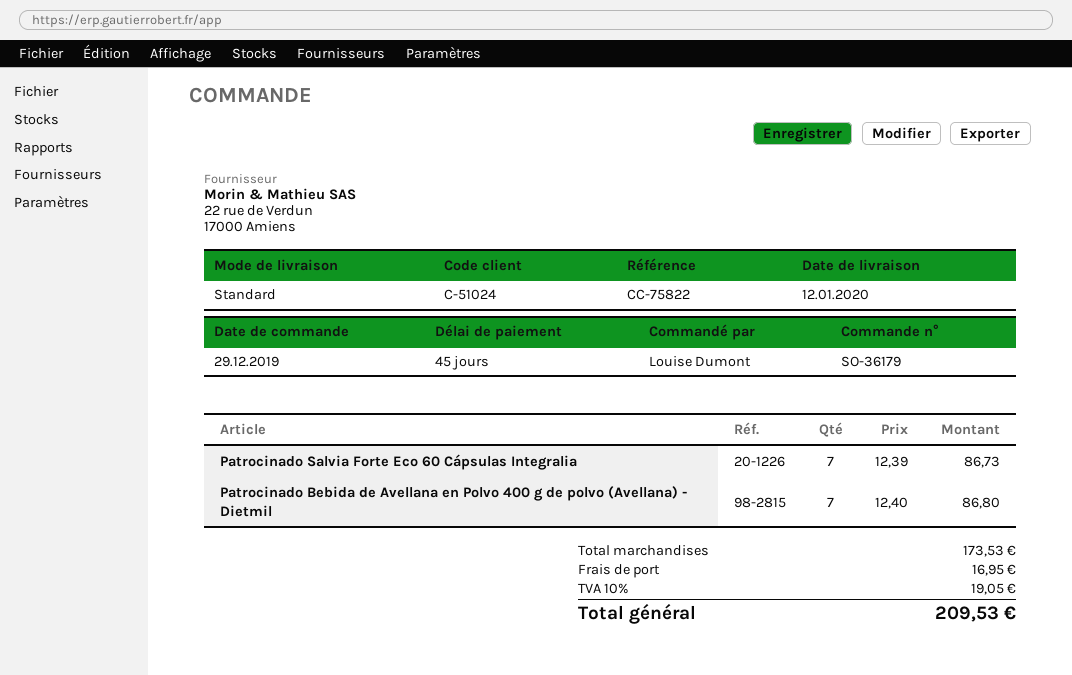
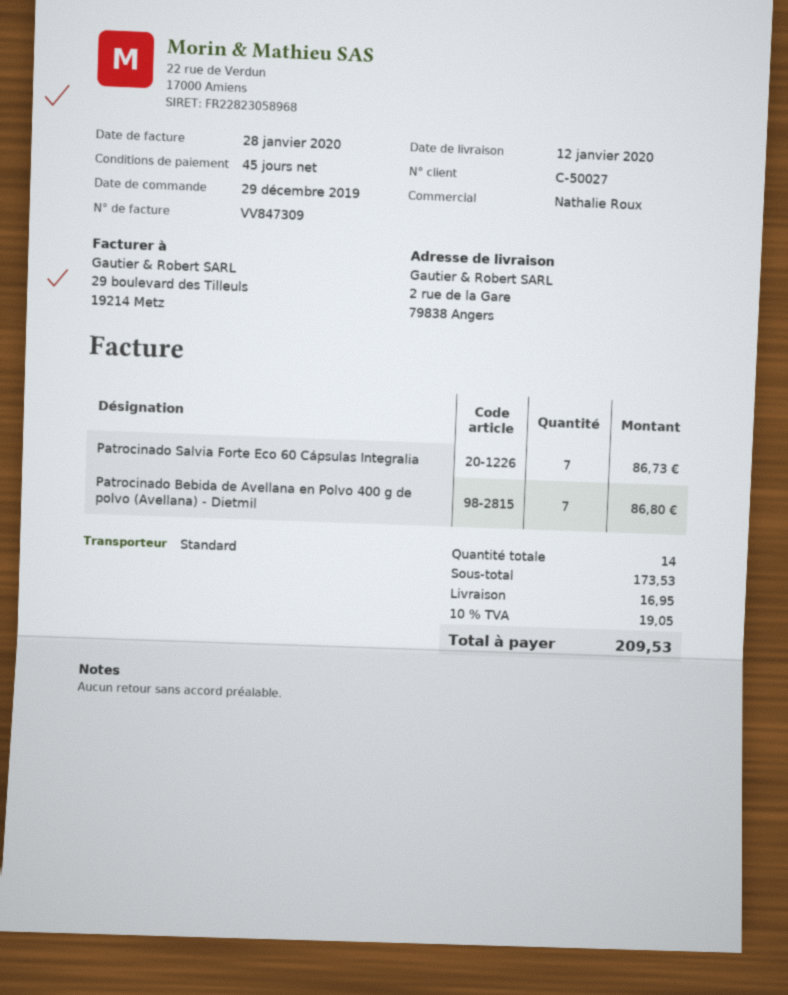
customer number: C-51024 -> C-50027

